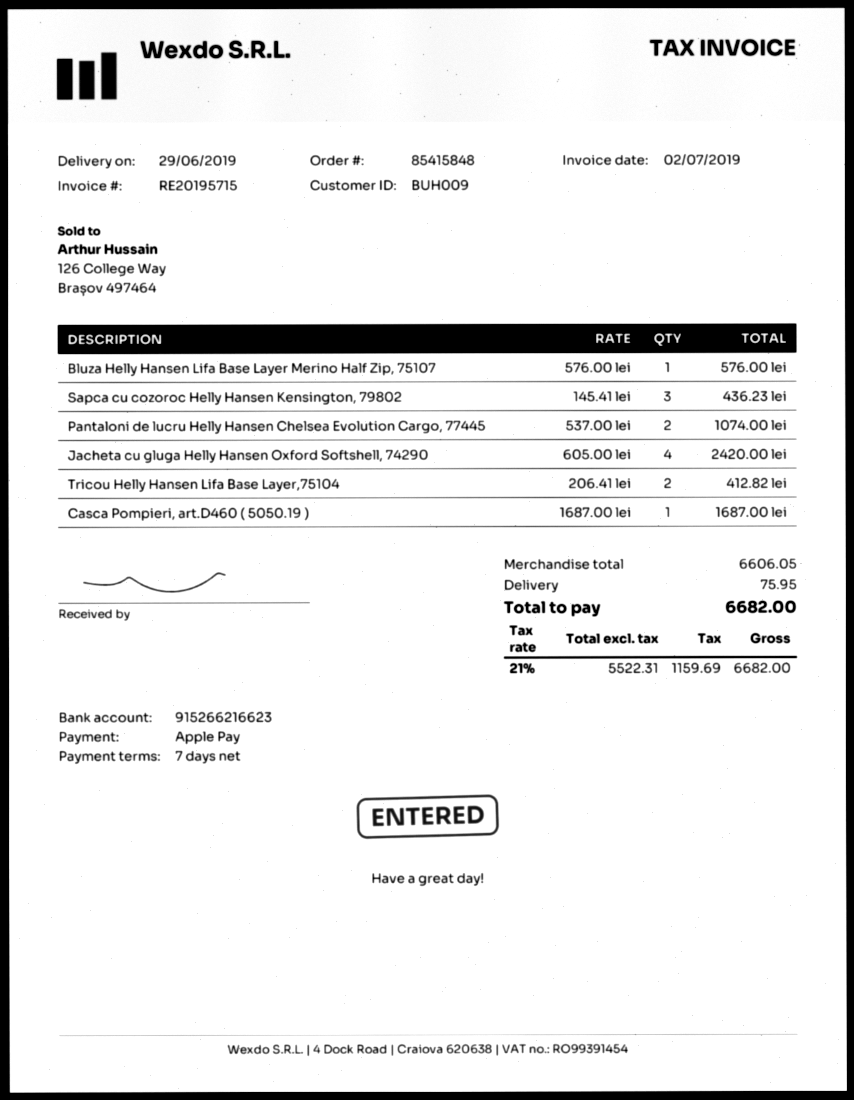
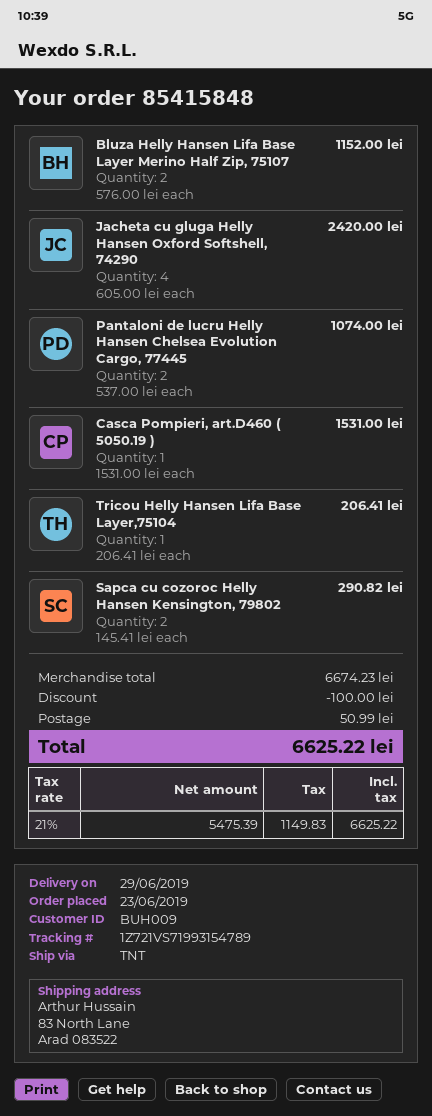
Bluza Helly Hansen Lifa Base Layer Merino Half Zip, 75107: 1 x 576.00 = 576.00 -> 2 x 576.00 = 1152.00
Sapca cu cozoroc Helly Hansen Kensington, 79802: 3 x 145.41 = 436.23 -> 2 x 145.41 = 290.82
Tricou Helly Hansen Lifa Base Layer,75104: 2 x 206.41 = 412.82 -> 1 x 206.41 = 206.41
Casca Pompieri, art.D460 ( 5050.19 ): 1 x 1687.00 = 1687.00 -> 1 x 1531.00 = 1531.00
subtotal: 6606.05 -> 6674.23
discount: none -> 100.00
shipping: 75.95 -> 50.99
net: 5522.31 -> 5475.39
tax: 21% = 1159.69 -> 21% = 1149.83
total: 6682.00 -> 6625.22

